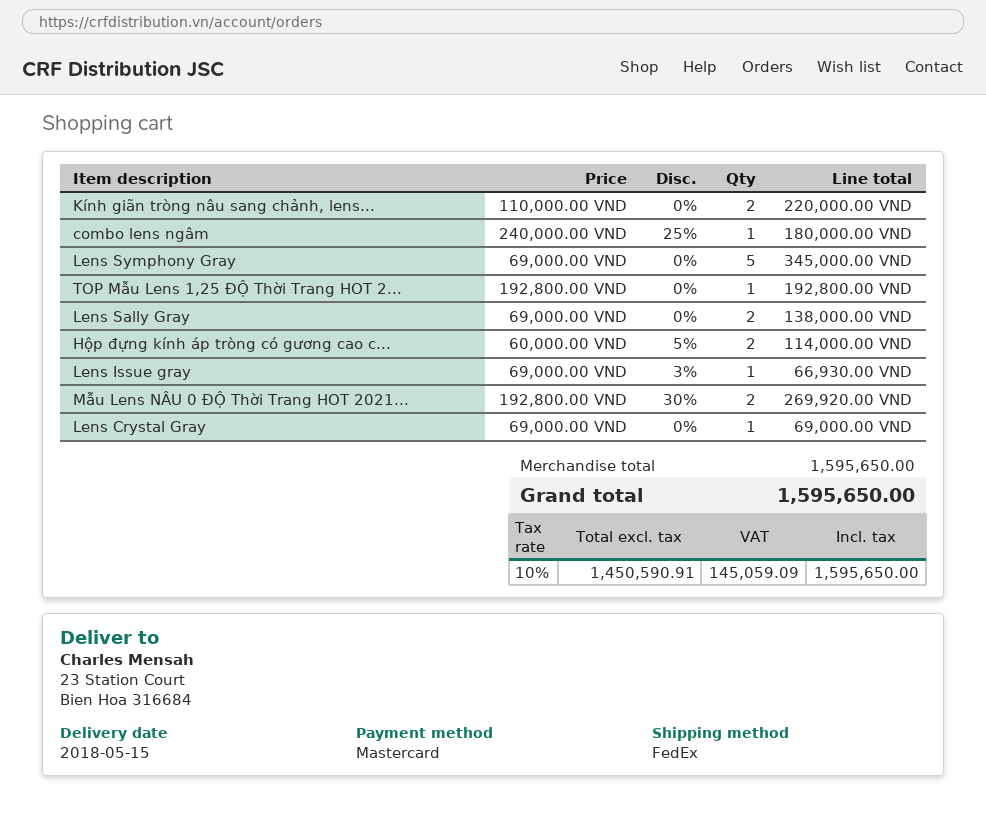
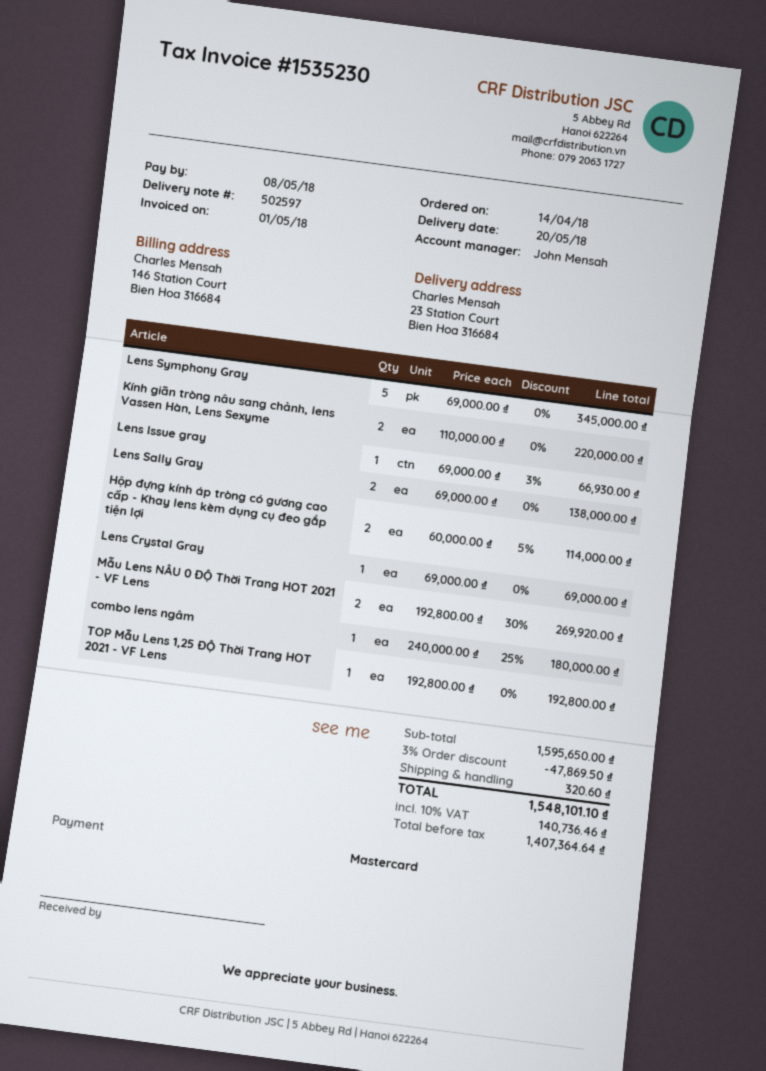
delivery date: 2018-05-15 -> 2018-05-20
discount: none -> 3% = 47869.50
shipping: none -> 320.60
net: 1450590.91 -> 1407364.64
tax: 10% = 145059.09 -> 10% = 140736.46
total: 1595650.00 -> 1548101.10

